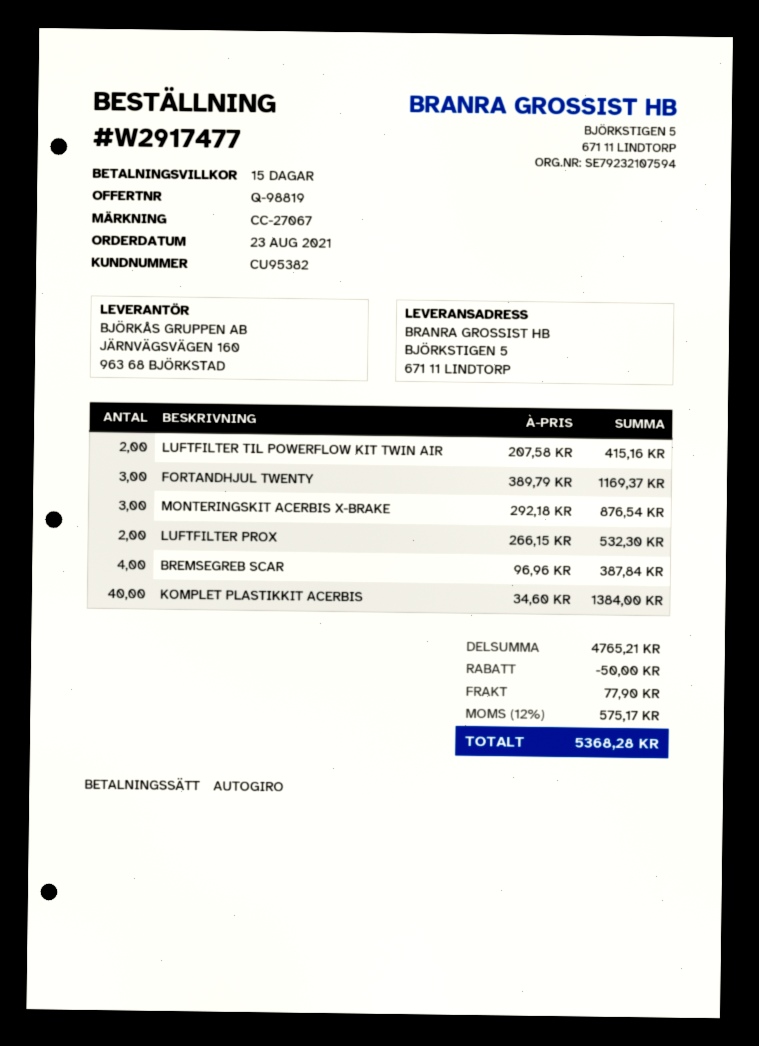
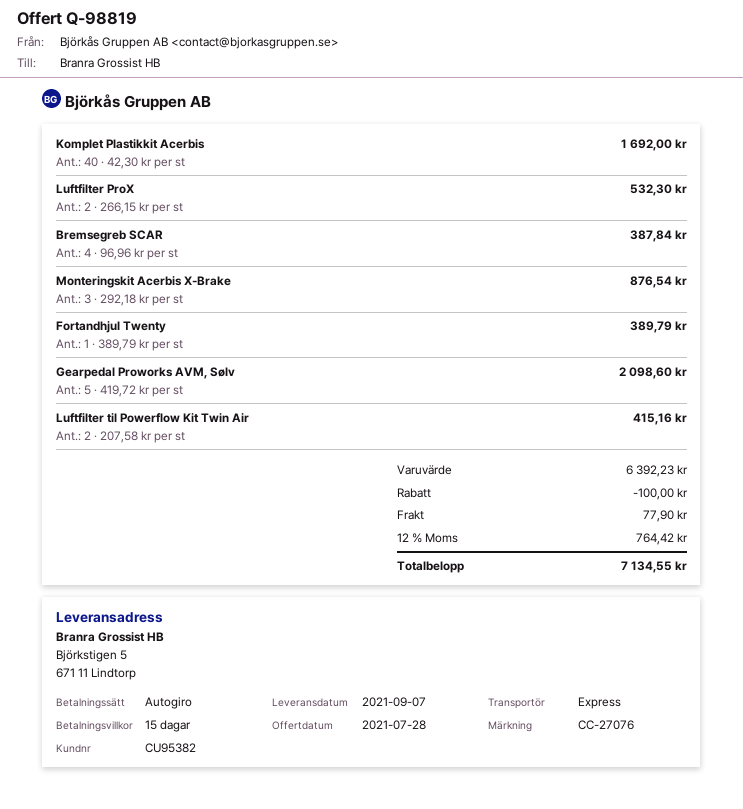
reference: CC-27067 -> CC-27076
FORTANDHJUL TWENTY: 3 x 389.79 = 1169.37 -> 1 x 389.79 = 389.79
KOMPLET PLASTIKKIT ACERBIS: 40 x 34.60 = 1384.00 -> 40 x 42.30 = 1692.00
Gearpedal Proworks AVM, Sølv: none -> 5 x 419.72 = 2098.60
subtotal: 4765.21 -> 6392.23
discount: 50.00 -> 100.00
tax: 12% = 575.17 -> 12% = 764.42
total: 5368.28 -> 7134.55

